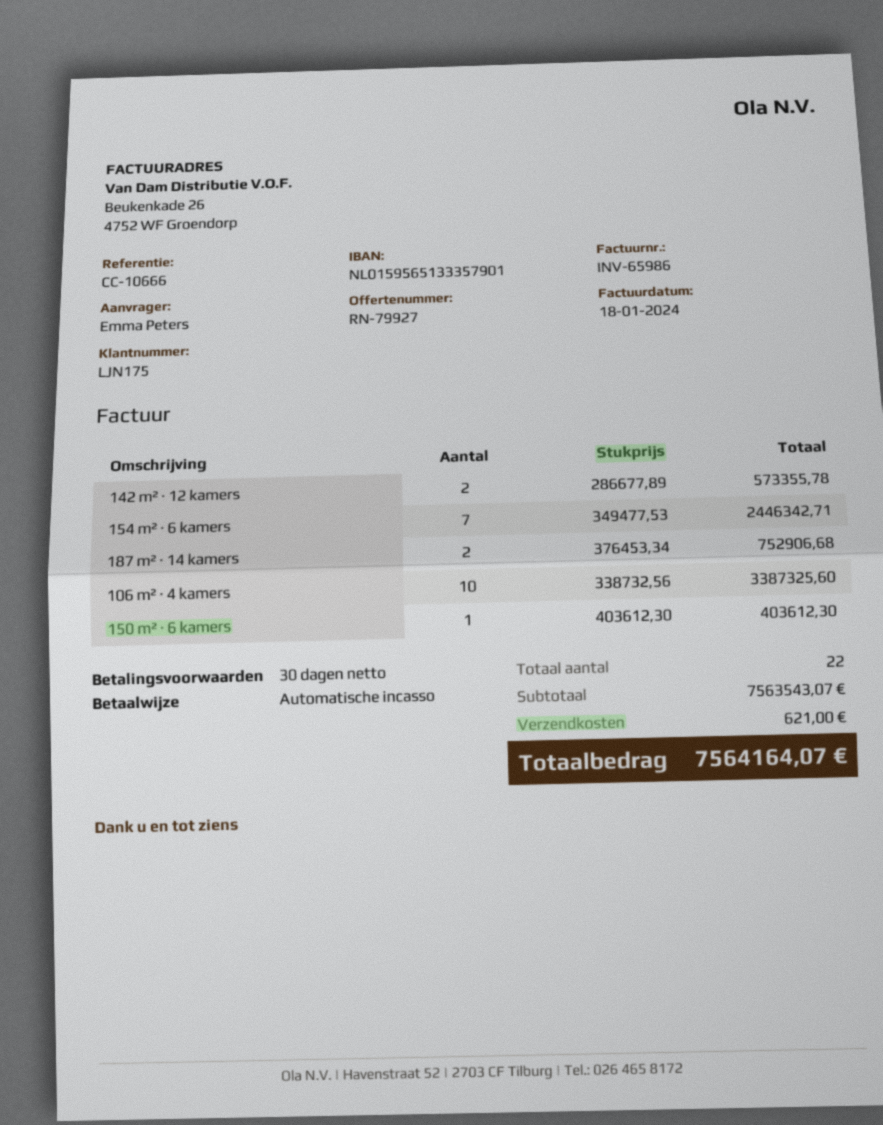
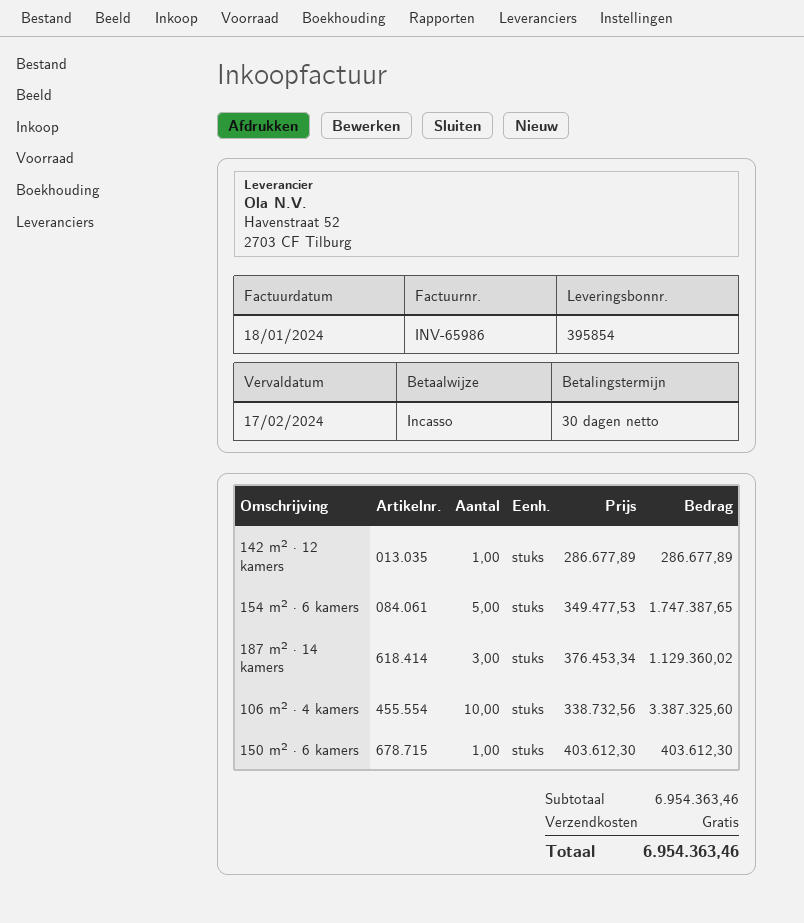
142 m² · 12 kamers: 2 x 286677.89 = 573355.78 -> 1 x 286677.89 = 286677.89
154 m² · 6 kamers: 7 x 349477.53 = 2446342.71 -> 5 x 349477.53 = 1747387.65
187 m² · 14 kamers: 2 x 376453.34 = 752906.68 -> 3 x 376453.34 = 1129360.02
subtotal: 7563543.07 -> 6954363.46
shipping: 621.00 -> 0.00
total: 7564164.07 -> 6954363.46

